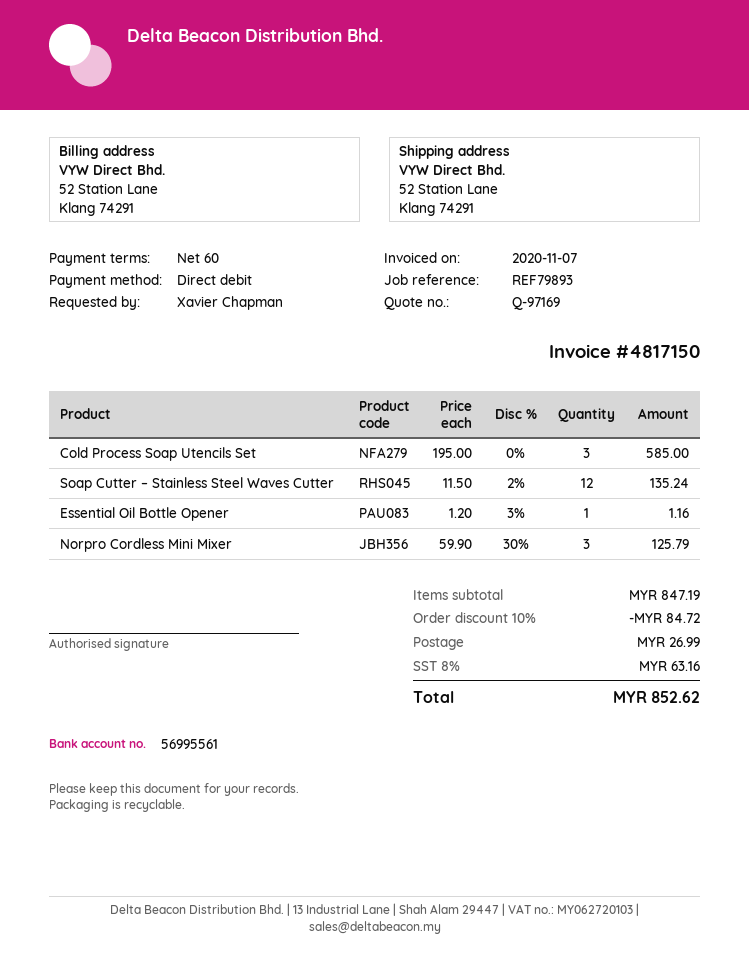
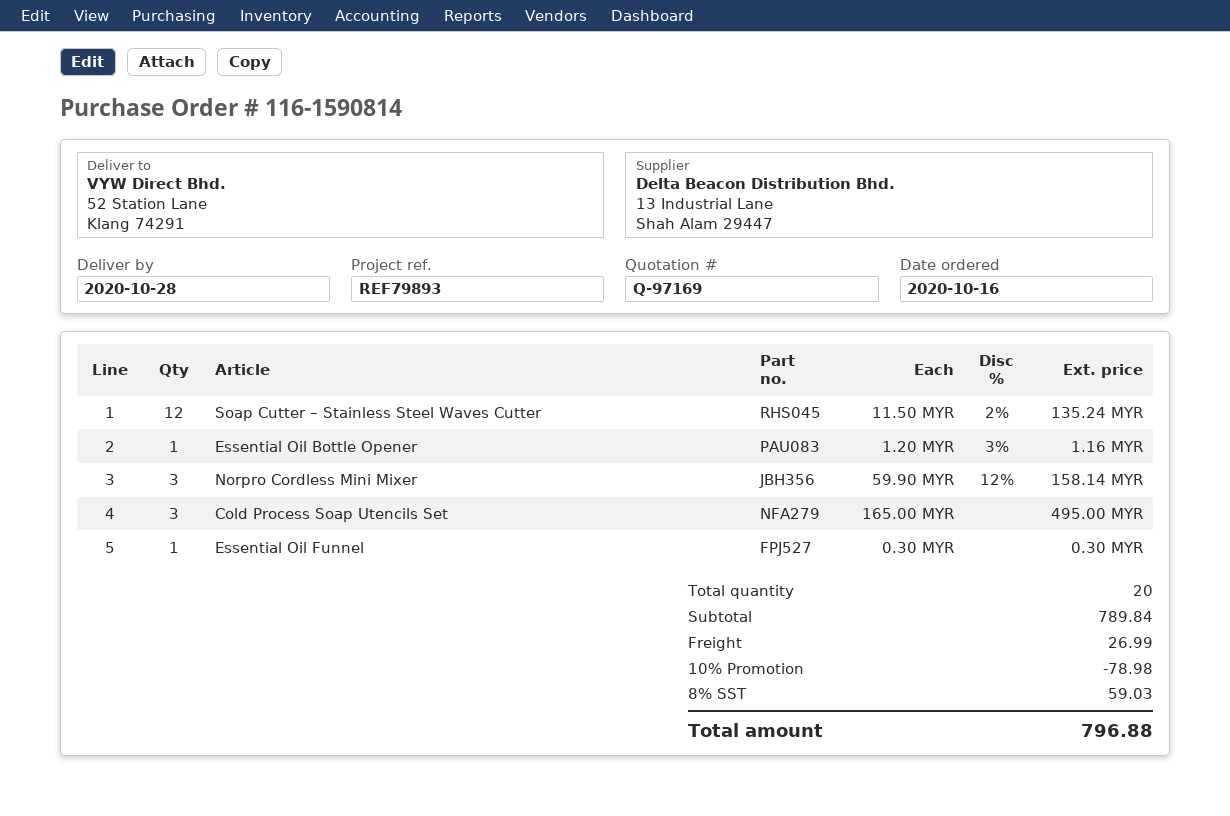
Cold Process Soap Utencils Set: 3 x 195.00 = 585.00 -> 3 x 165.00 = 495.00
Norpro Cordless Mini Mixer: 3 x 59.90 - 30% = 125.79 -> 3 x 59.90 - 12% = 158.14
Essential Oil Funnel: none -> 1 x 0.30 = 0.30
subtotal: 847.19 -> 789.84
discount: 10% = 84.72 -> 10% = 78.98
tax: 8% = 63.16 -> 8% = 59.03
total: 852.62 -> 796.88

